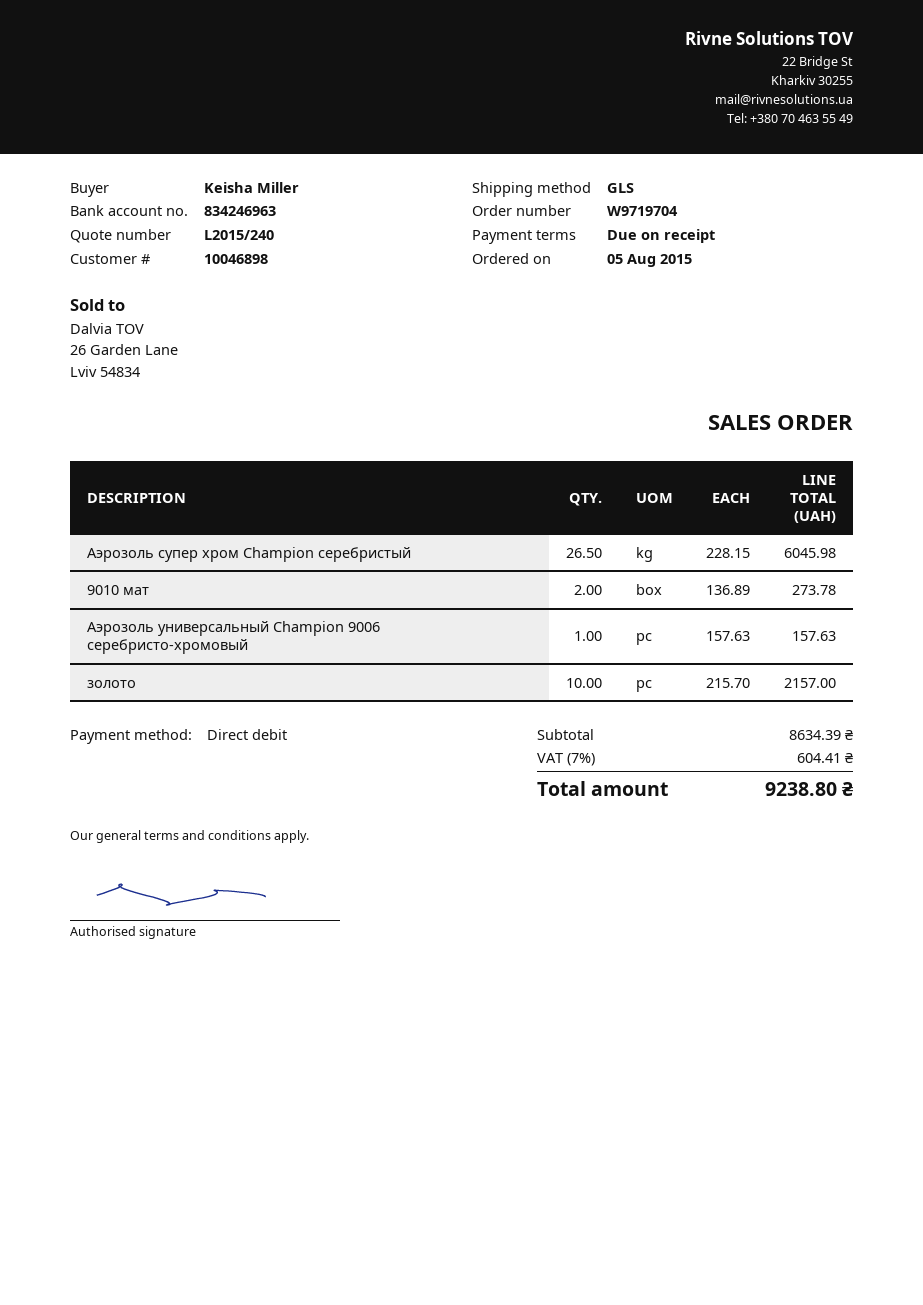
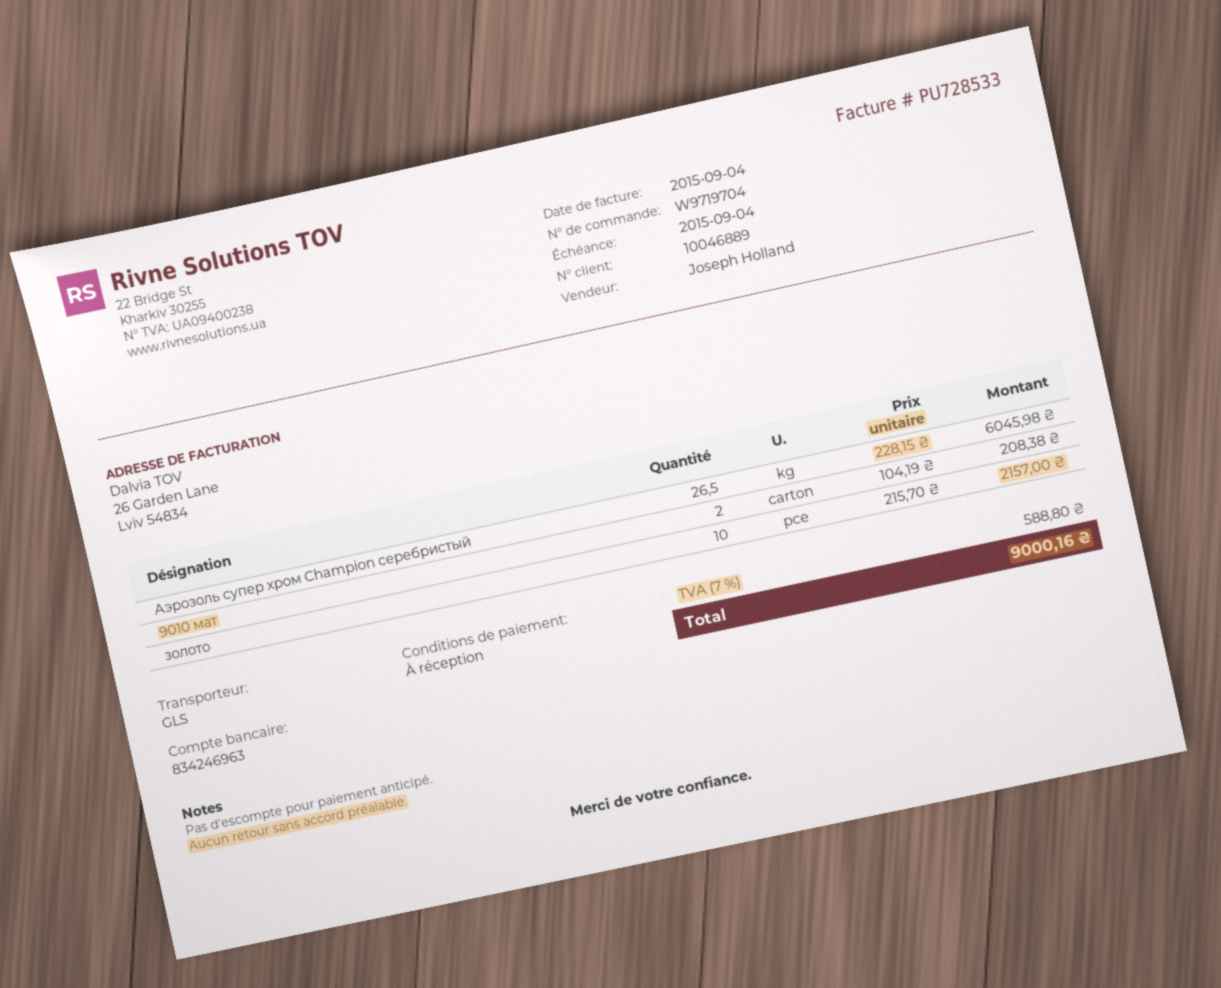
customer number: 10046898 -> 10046889
9010 мат: 2 x 136.89 = 273.78 -> 2 x 104.19 = 208.38
Аэрозоль универсальный Champion 9006 серебристо-хромовый: 1 x 157.63 = 157.63 -> none
tax: 7% = 604.41 -> 7% = 588.80
total: 9238.80 -> 9000.16

